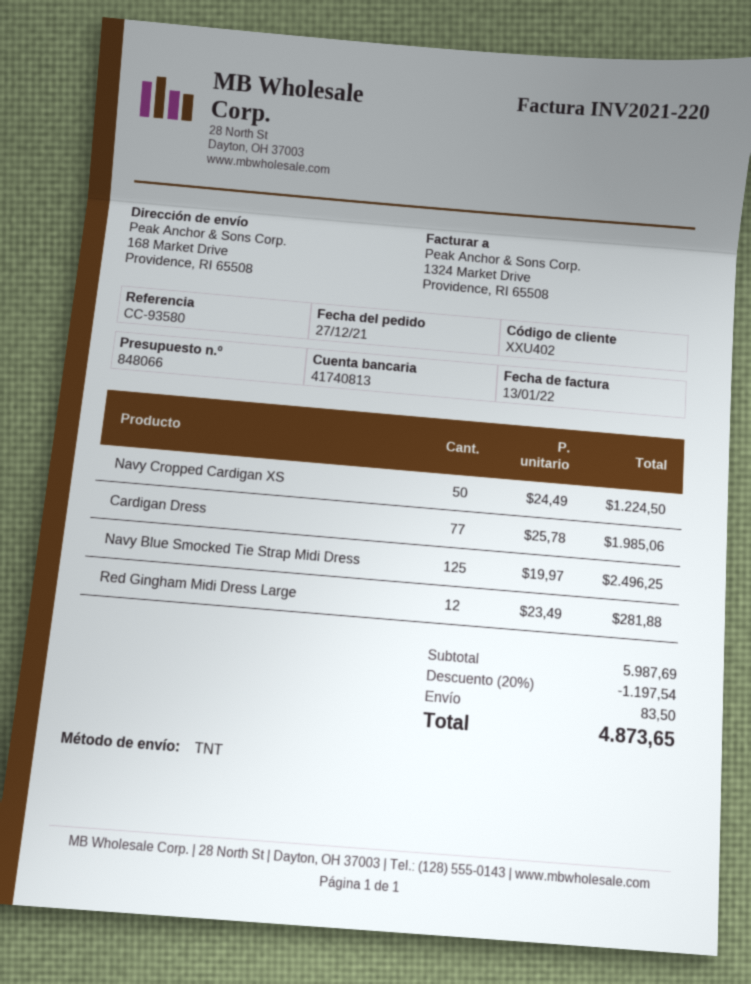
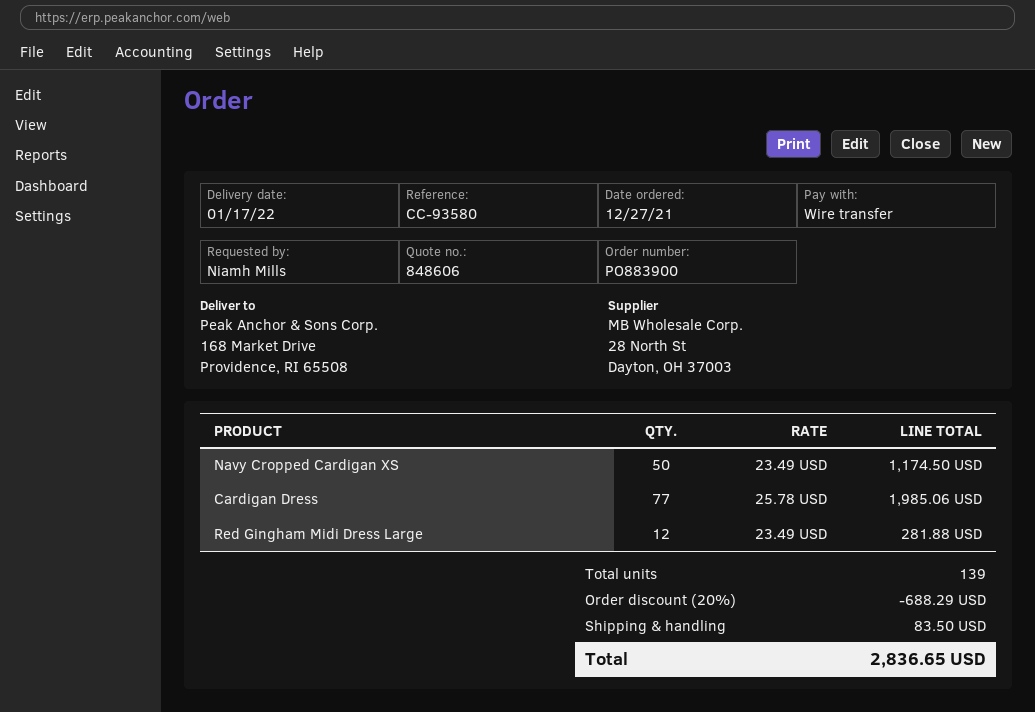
quote number: 848066 -> 848606
Navy Cropped Cardigan XS: 50 x 24.49 = 1224.50 -> 50 x 23.49 = 1174.50
Navy Blue Smocked Tie Strap Midi Dress: 125 x 19.97 = 2496.25 -> none
discount: 20% = 1197.54 -> 20% = 688.29
total: 4873.65 -> 2836.65

